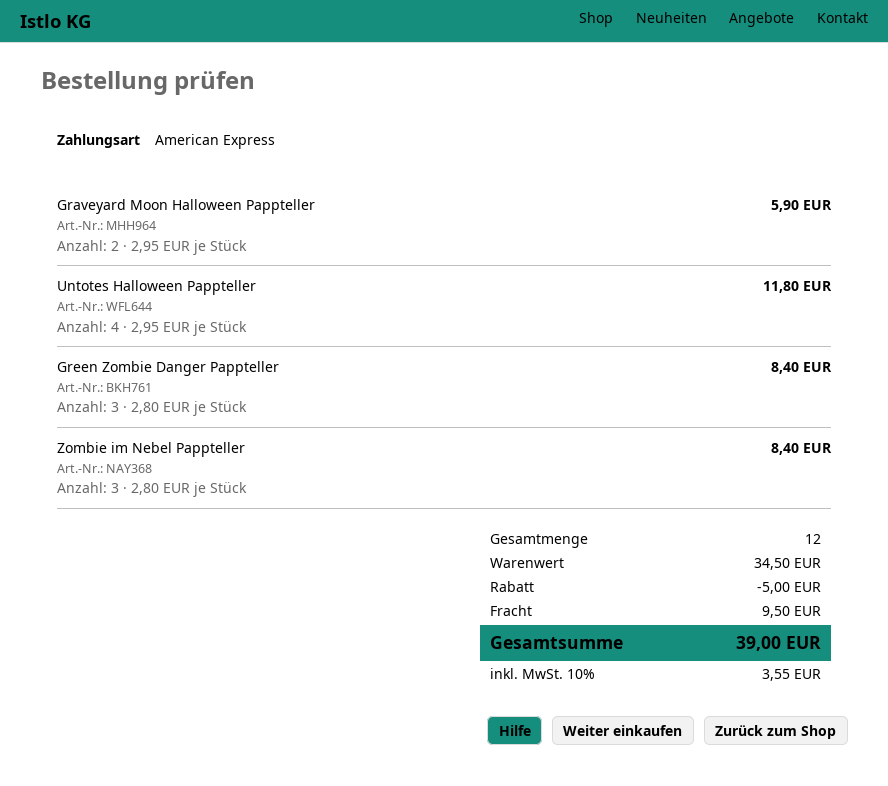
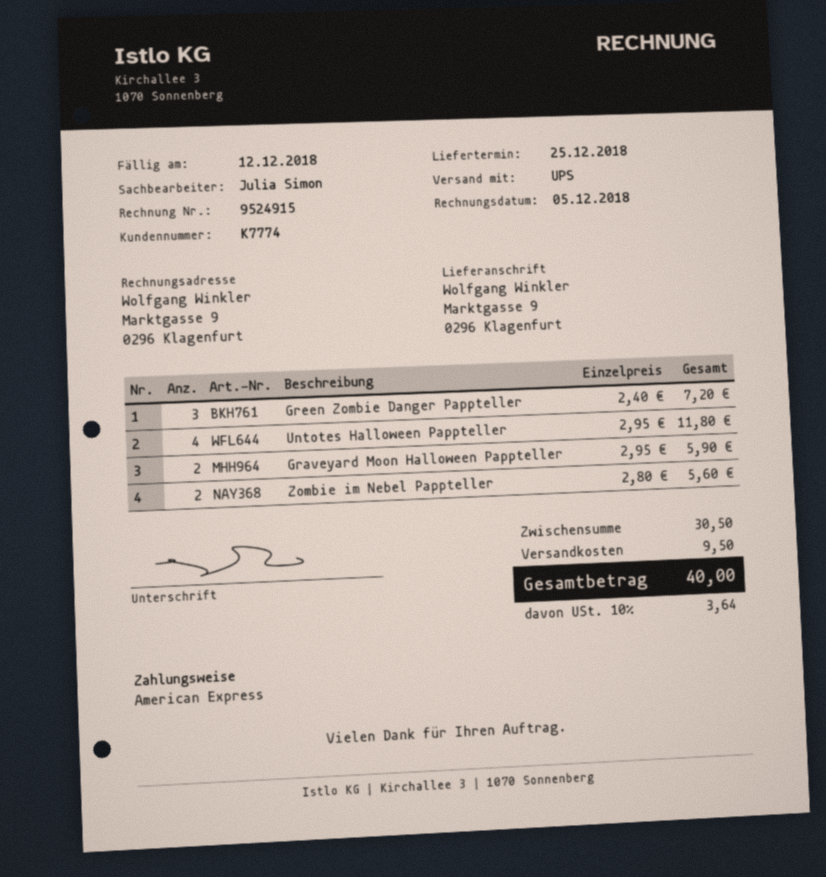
Green Zombie Danger Pappteller: 3 x 2.80 = 8.40 -> 3 x 2.40 = 7.20
Zombie im Nebel Pappteller: 3 x 2.80 = 8.40 -> 2 x 2.80 = 5.60
subtotal: 34.50 -> 30.50
discount: 5.00 -> none
tax: 10% = 3.55 -> 10% = 3.64
total: 39.00 -> 40.00

